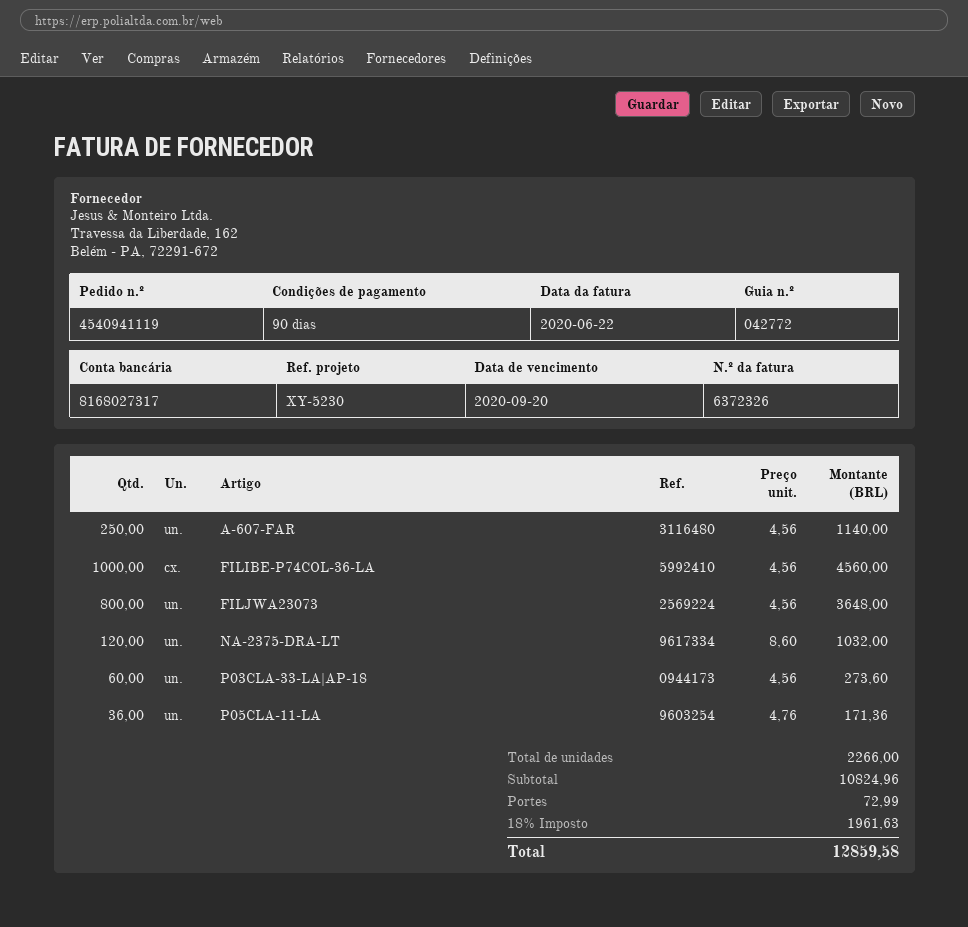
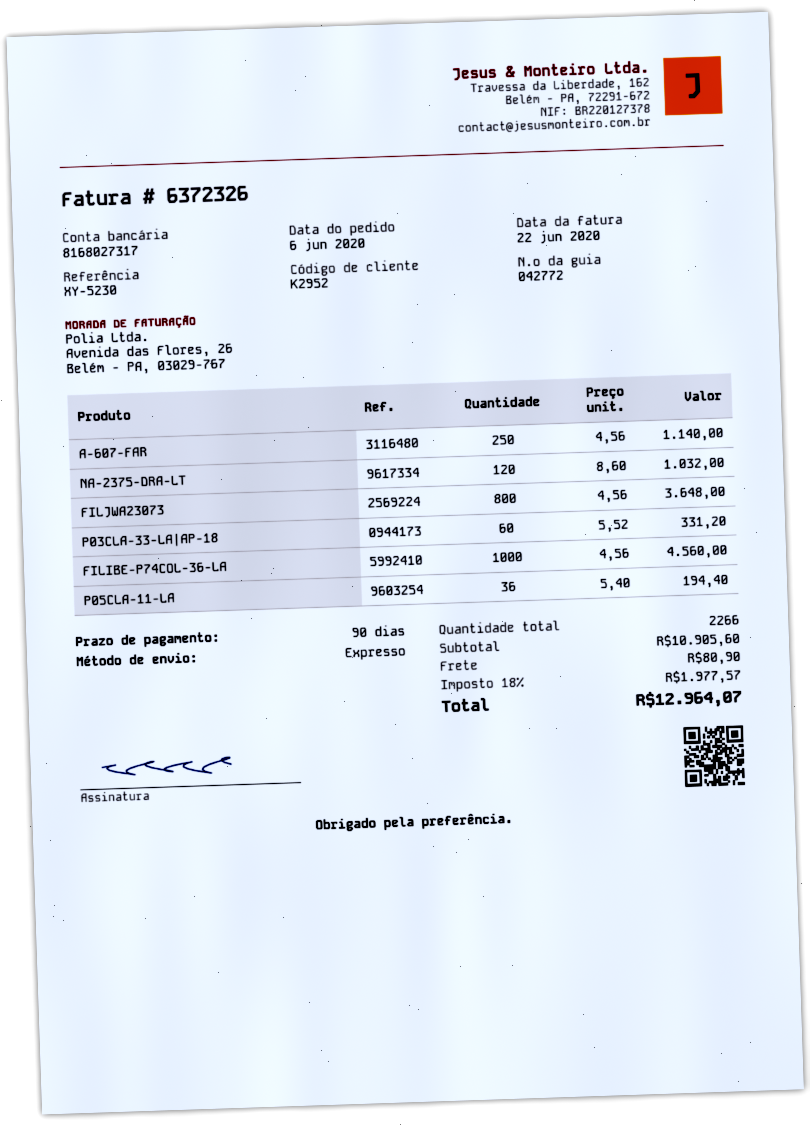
P03CLA-33-LA|AP-18: 60 x 4.56 = 273.60 -> 60 x 5.52 = 331.20
P05CLA-11-LA: 36 x 4.76 = 171.36 -> 36 x 5.40 = 194.40
subtotal: 10824.96 -> 10905.60
shipping: 72.99 -> 80.90
tax: 18% = 1961.63 -> 18% = 1977.57
total: 12859.58 -> 12964.07

